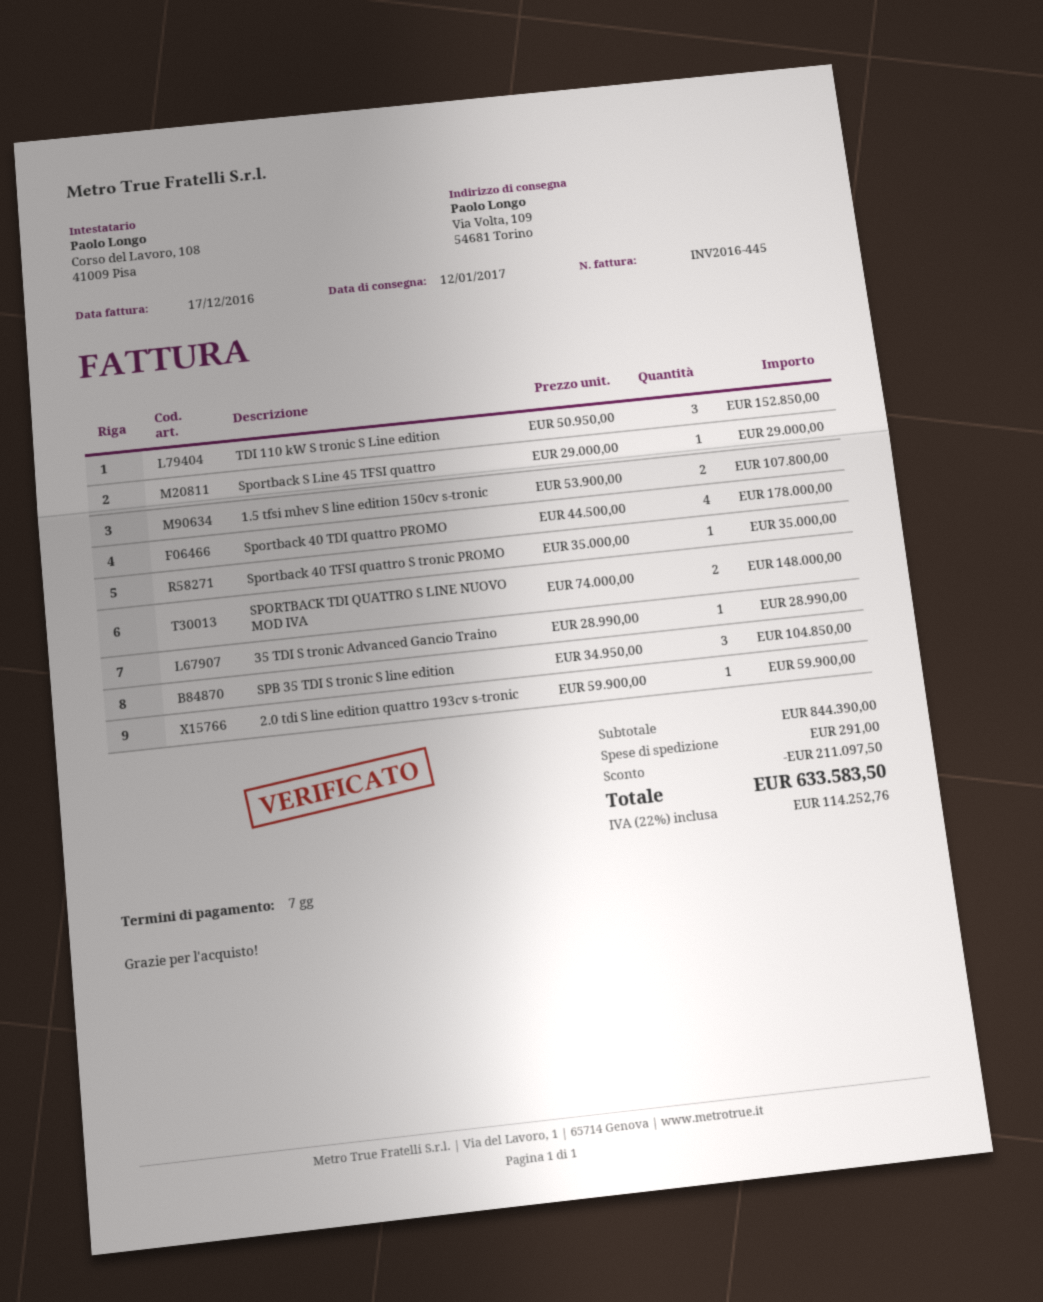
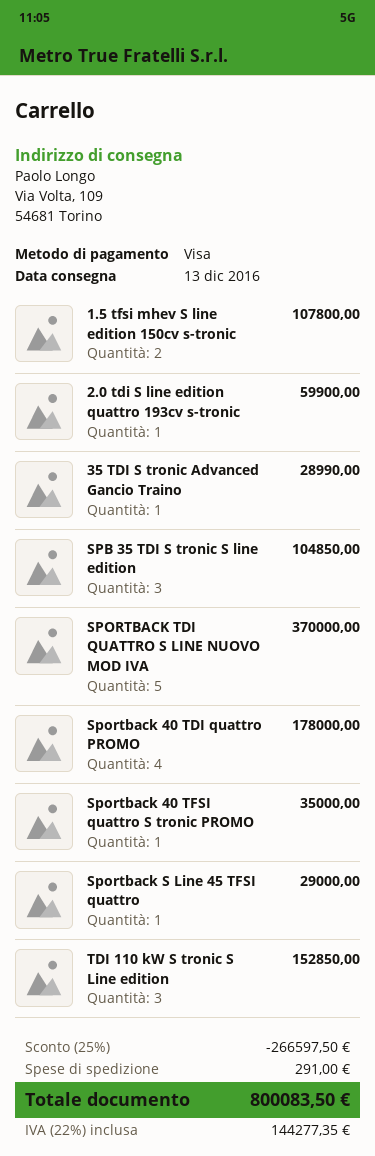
delivery date: 2017-01-12 -> 2016-12-13
SPORTBACK TDI QUATTRO S LINE NUOVO MOD IVA: 2 for 148000.00 -> 5 for 370000.00
discount: 211097.50 -> 266597.50
tax: 22% = 114252.76 -> 22% = 144277.35
total: 633583.50 -> 800083.50

